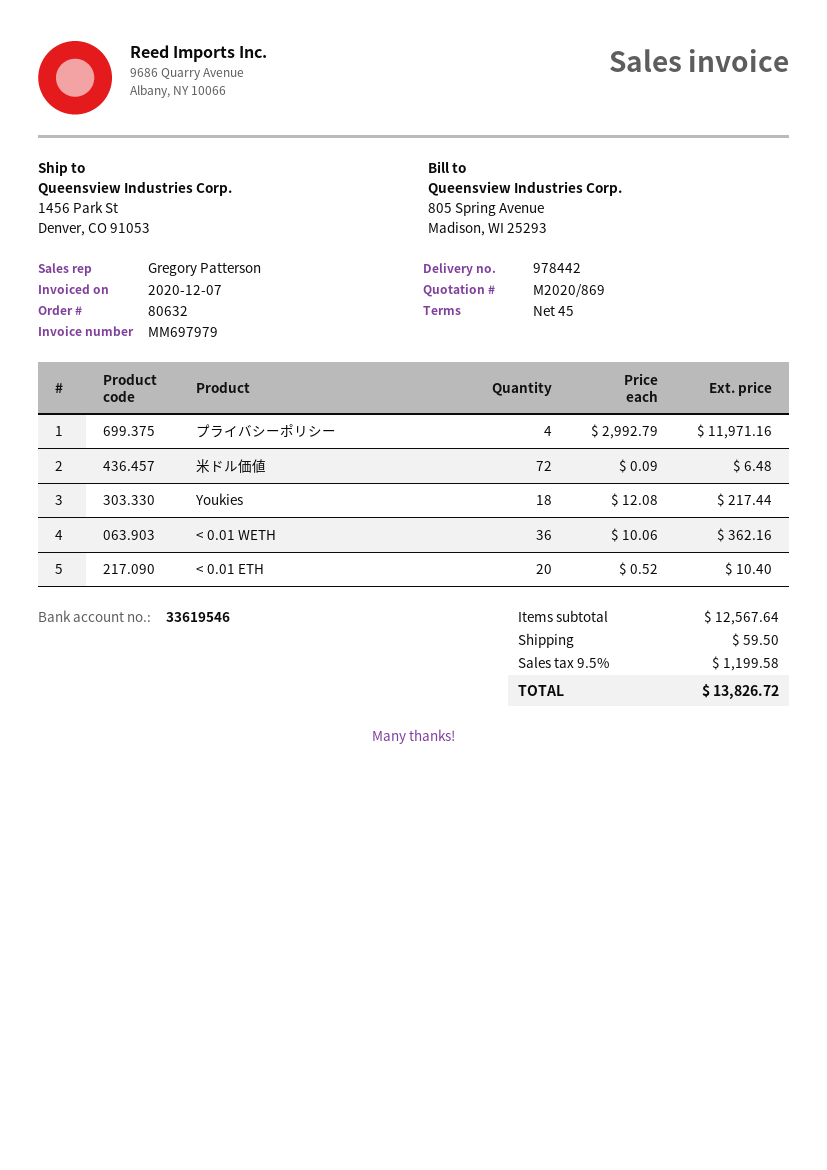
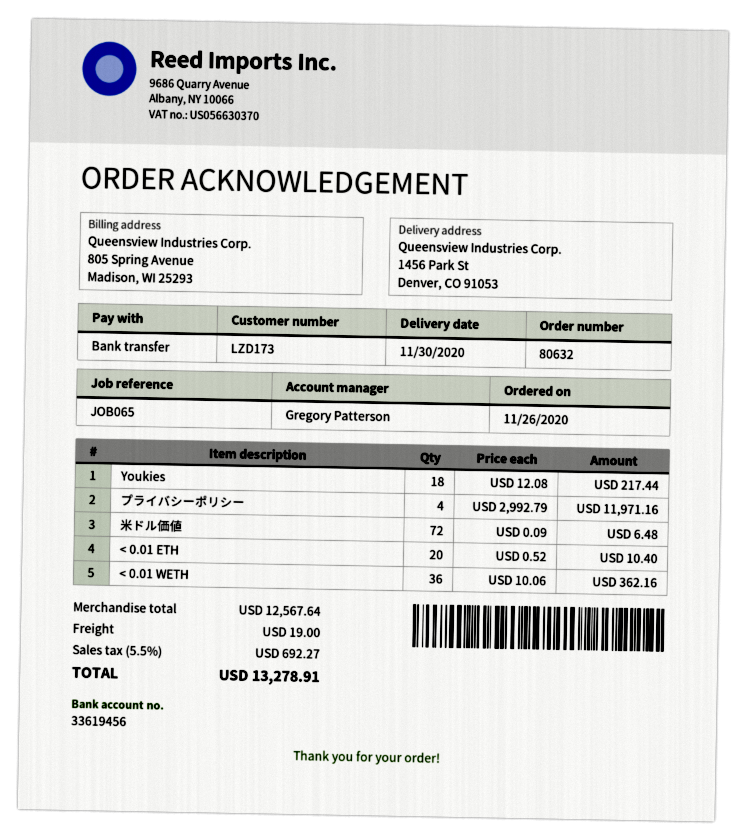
bank account: 33619546 -> 33619456
shipping: 59.50 -> 19.00
tax: 9.5% = 1199.58 -> 5.5% = 692.27
total: 13826.72 -> 13278.91

